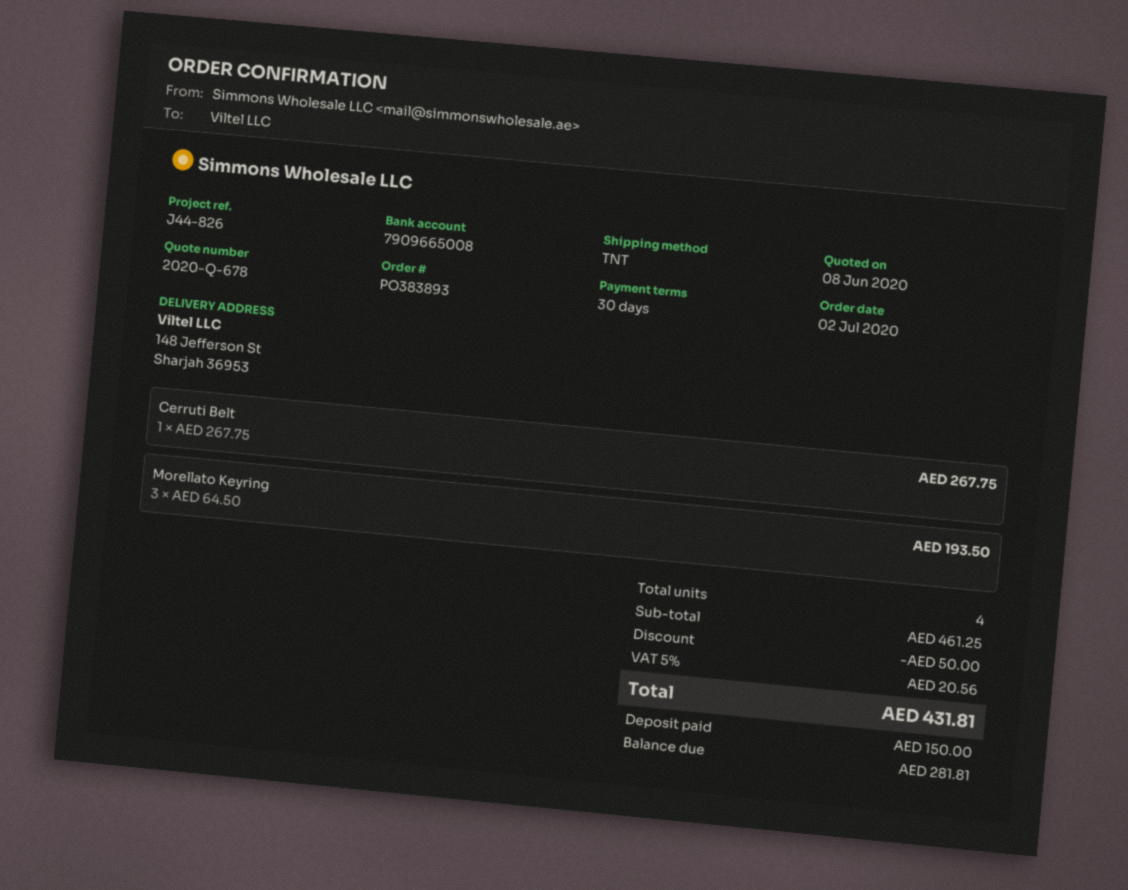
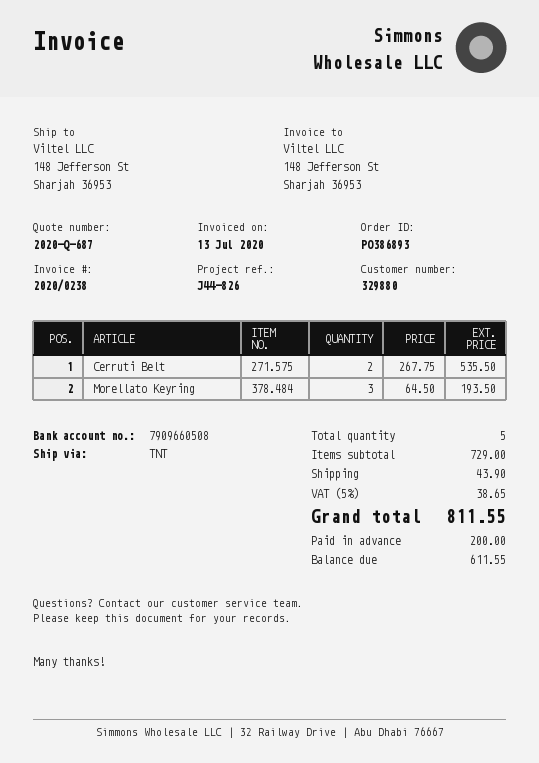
quote number: 2020-Q-678 -> 2020-Q-687
order number: PO383893 -> PO386893
bank account: 7909665008 -> 7909660508
Cerruti Belt: 1 x 267.75 = 267.75 -> 2 x 267.75 = 535.50
total quantity: 4 -> 5
subtotal: 461.25 -> 729.00
discount: 50.00 -> none
shipping: none -> 43.90
tax: 5% = 20.56 -> 5% = 38.65
total: 431.81 -> 811.55
deposit: 150.00 -> 200.00
balance: 281.81 -> 611.55

